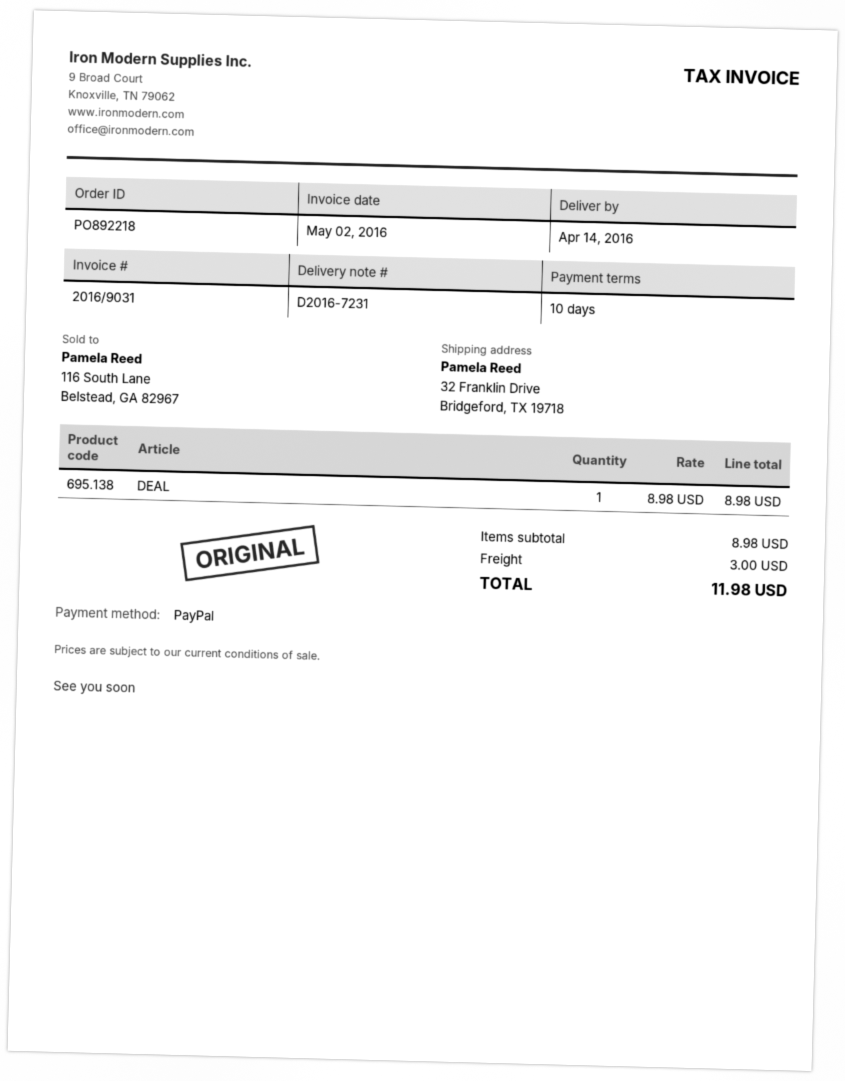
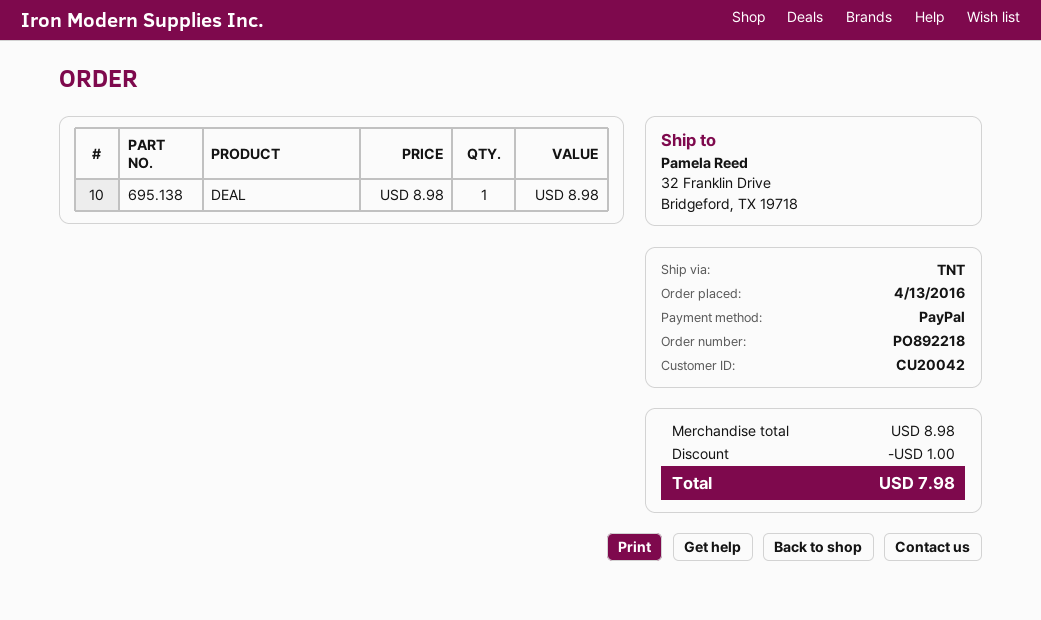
discount: none -> 1.00
shipping: 3.00 -> none
total: 11.98 -> 7.98

